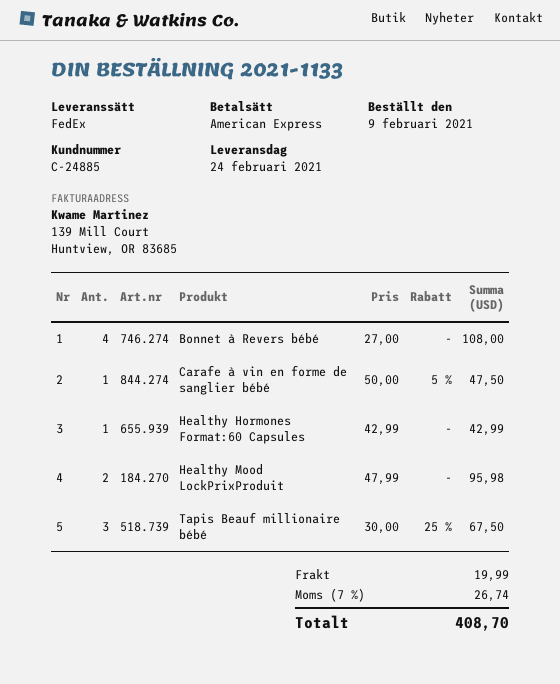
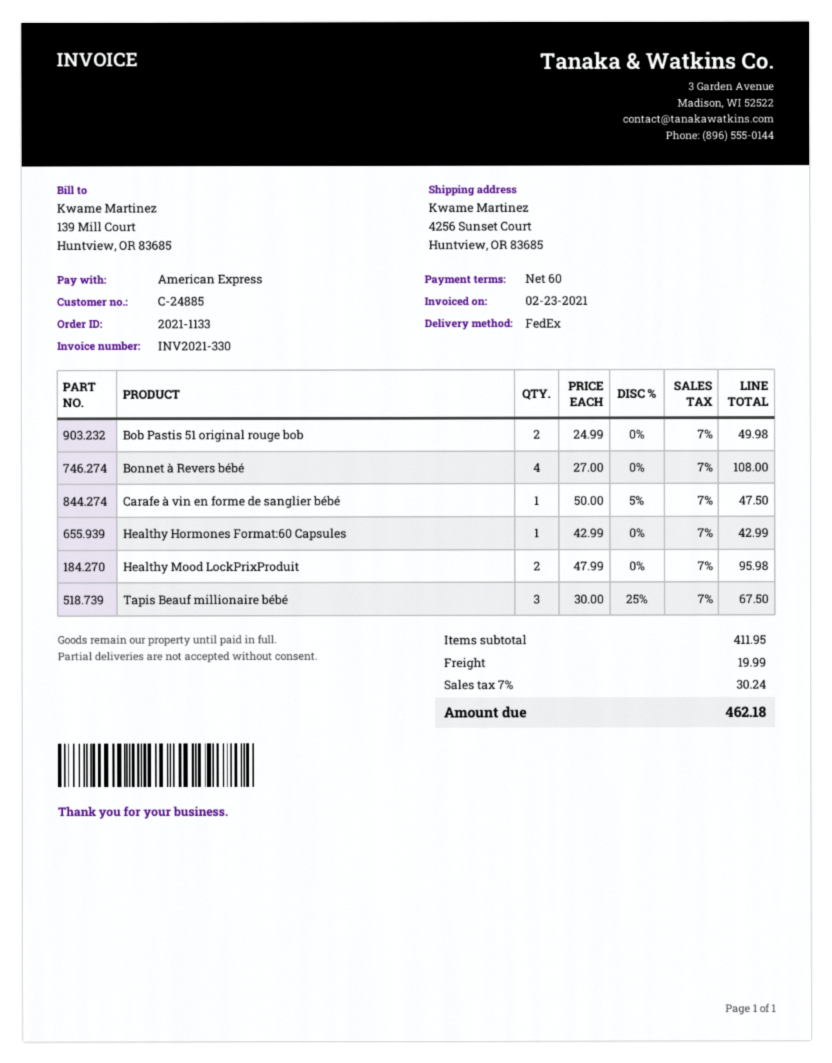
Bob Pastis 51 original rouge bob: none -> 2 x 24.99 = 49.98
tax: 7% = 26.74 -> 7% = 30.24
total: 408.70 -> 462.18

